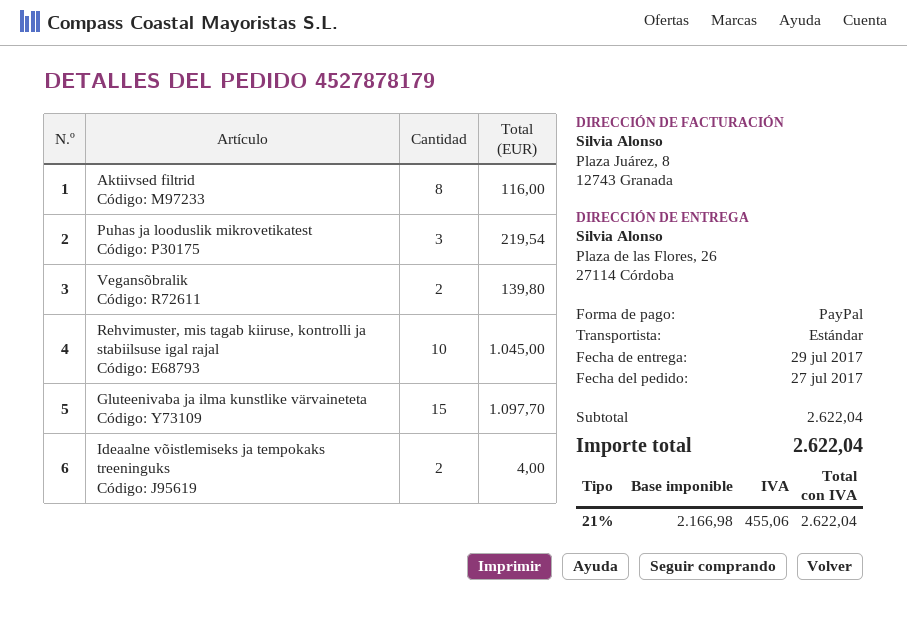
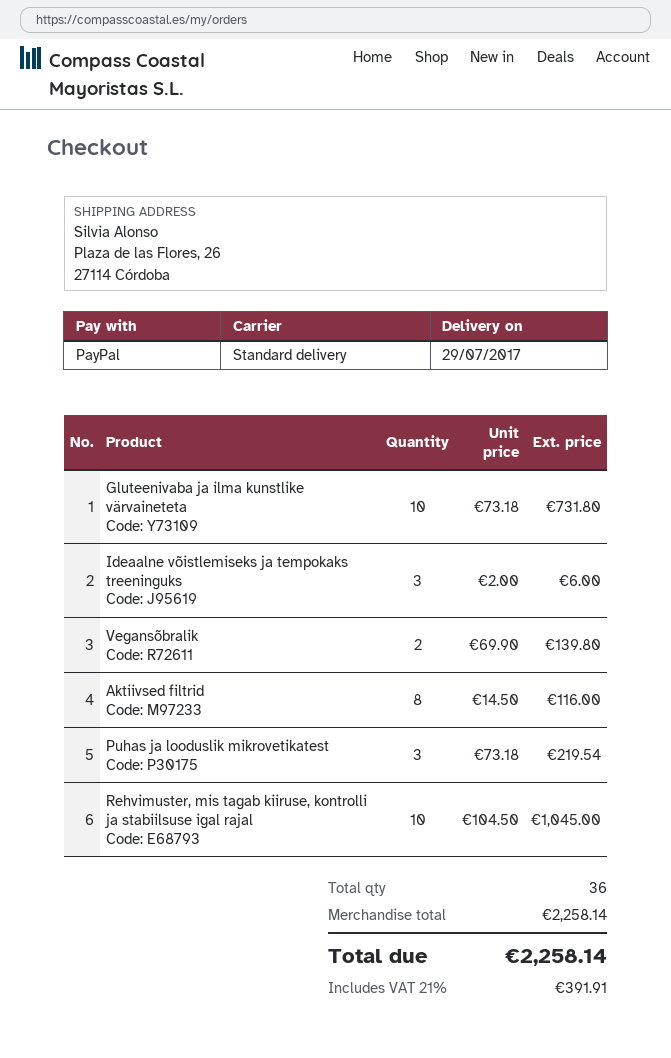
Gluteenivaba ja ilma kunstlike värvaineteta: 15 for 1097.70 -> 10 for 731.80
Ideaalne võistlemiseks ja tempokaks treeninguks: 2 for 4.00 -> 3 for 6.00
subtotal: 2622.04 -> 2258.14
tax: 21% = 455.06 -> 21% = 391.91
total: 2622.04 -> 2258.14

